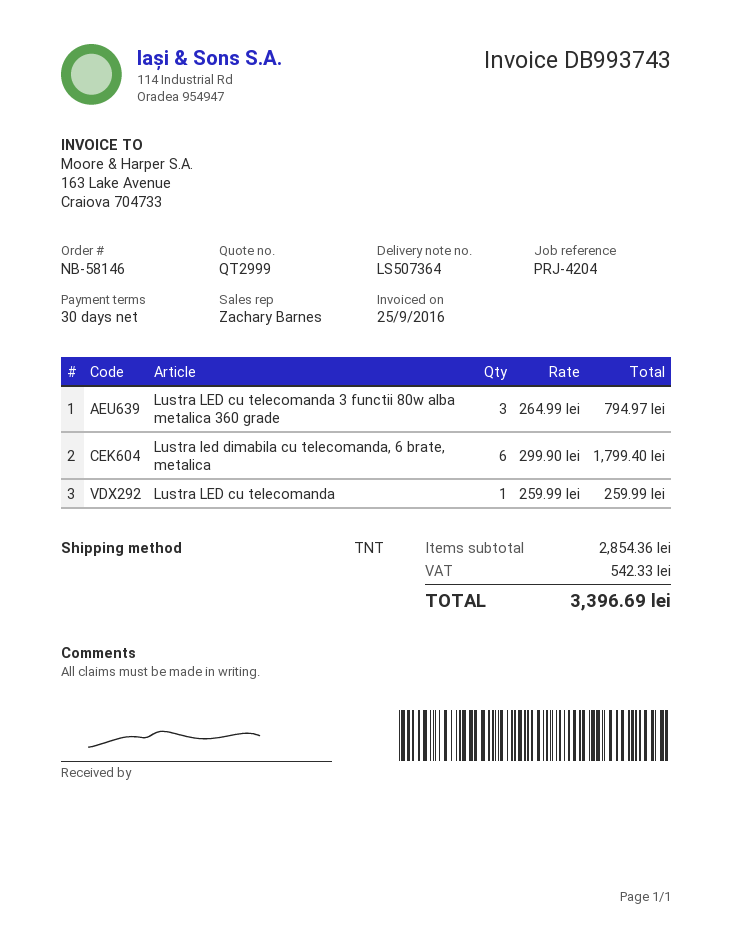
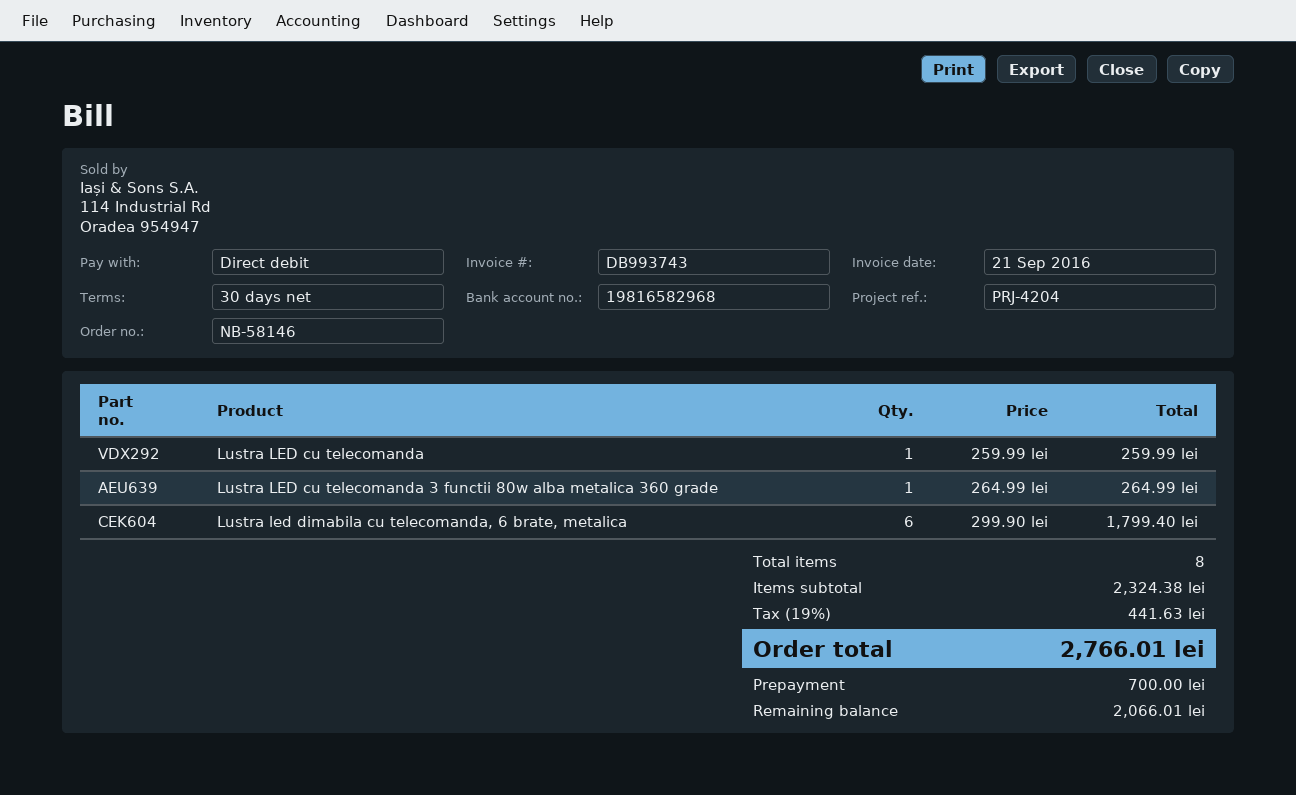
invoice date: 2016-09-25 -> 2016-09-21
Lustra LED cu telecomanda 3 functii 80w alba metalica 360 grade: 3 x 264.99 = 794.97 -> 1 x 264.99 = 264.99
subtotal: 2854.36 -> 2324.38
tax: 542.33 -> 441.63
total: 3396.69 -> 2766.01

